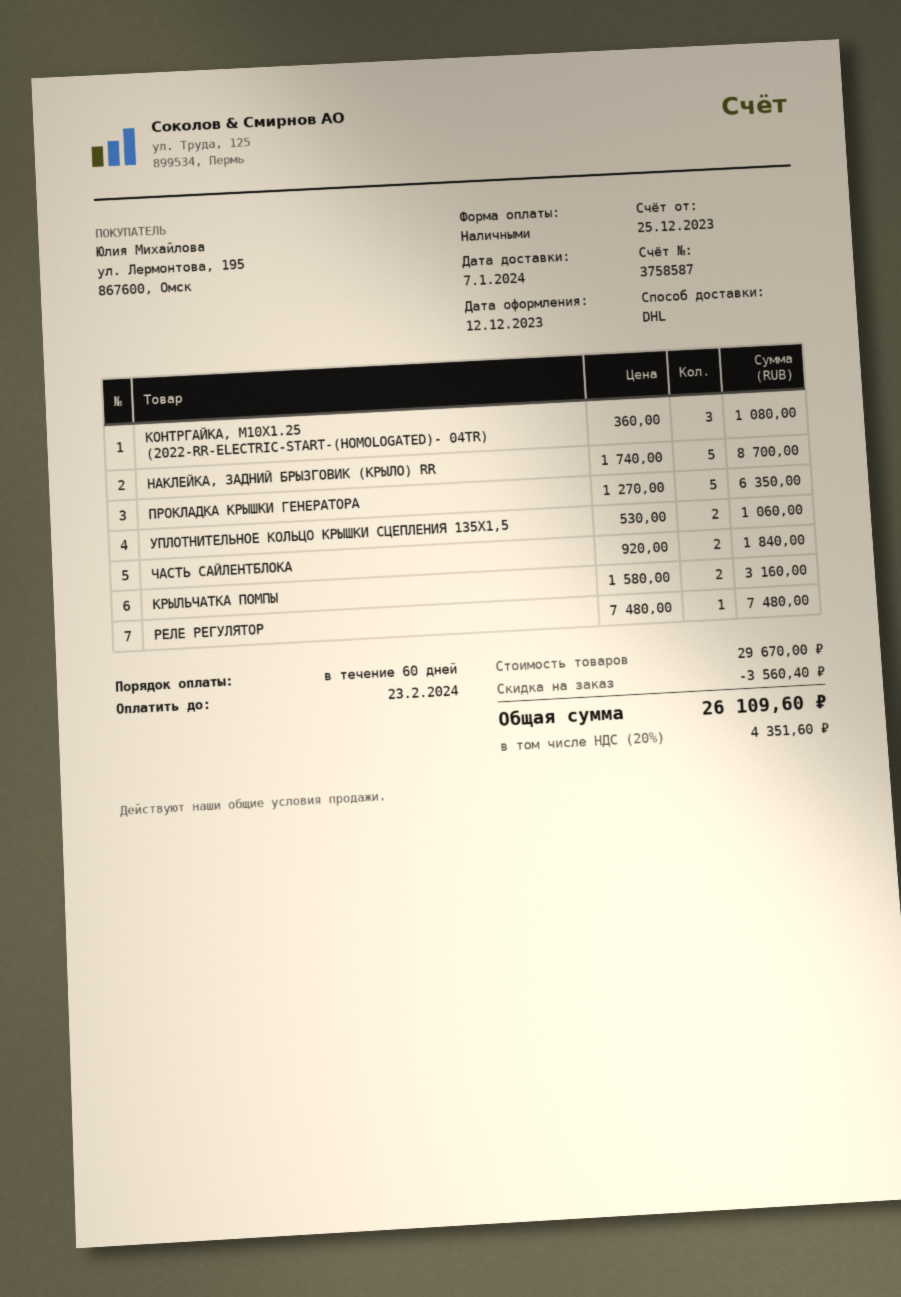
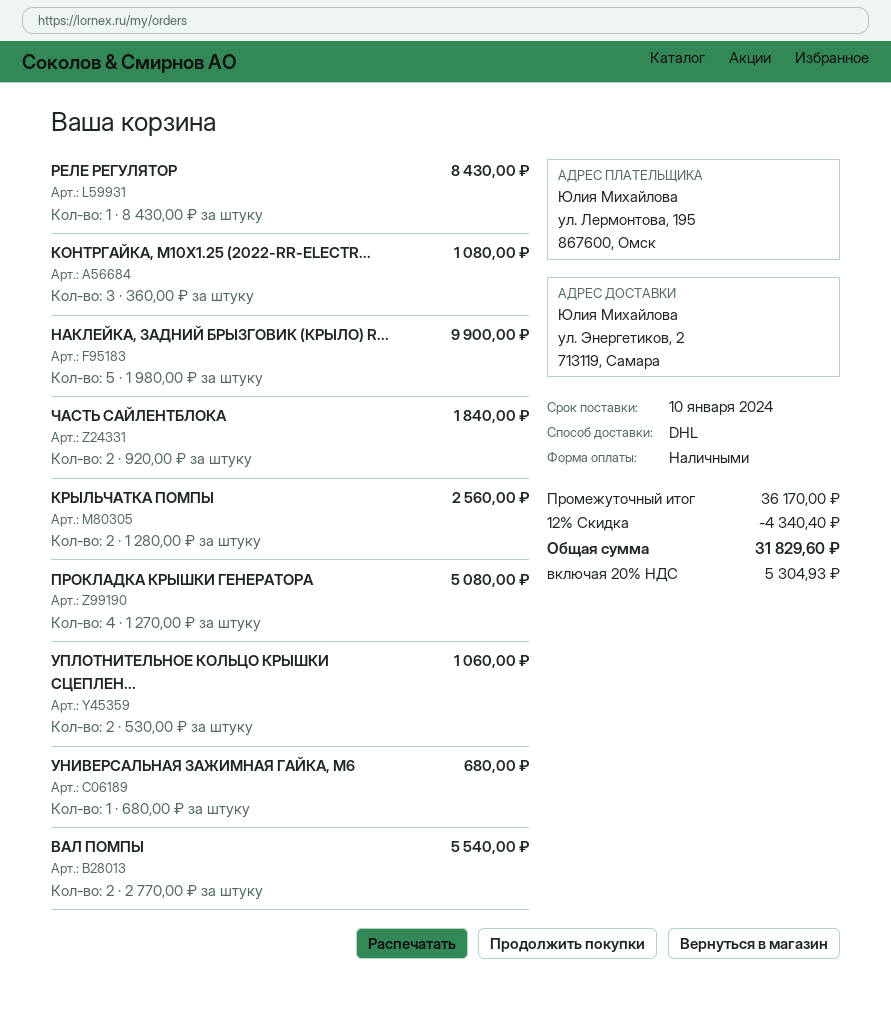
delivery date: 2024-01-07 -> 2024-01-10
НАКЛЕЙКА, ЗАДНИЙ БРЫЗГОВИК (КРЫЛО) RR: 5 x 1740.00 = 8700.00 -> 5 x 1980.00 = 9900.00
ПРОКЛАДКА КРЫШКИ ГЕНЕРАТОРА: 5 x 1270.00 = 6350.00 -> 4 x 1270.00 = 5080.00
КРЫЛЬЧАТКА ПОМПЫ: 2 x 1580.00 = 3160.00 -> 2 x 1280.00 = 2560.00
РЕЛЕ РЕГУЛЯТОР: 1 x 7480.00 = 7480.00 -> 1 x 8430.00 = 8430.00
УНИВЕРСАЛЬНАЯ ЗАЖИМНАЯ ГАЙКА, M6: none -> 1 x 680.00 = 680.00
ВАЛ ПОМПЫ: none -> 2 x 2770.00 = 5540.00
subtotal: 29670.00 -> 36170.00
discount: 3560.40 -> 4340.40
tax: 20% = 4351.60 -> 20% = 5304.93
total: 26109.60 -> 31829.60

